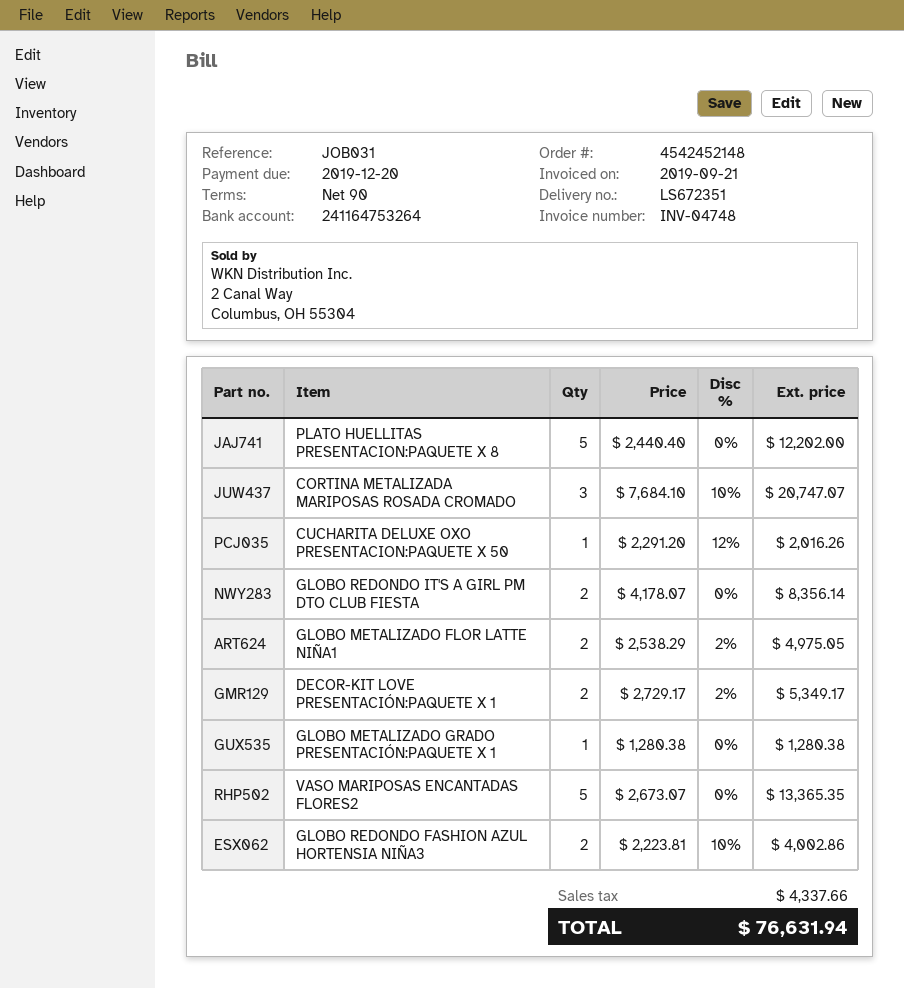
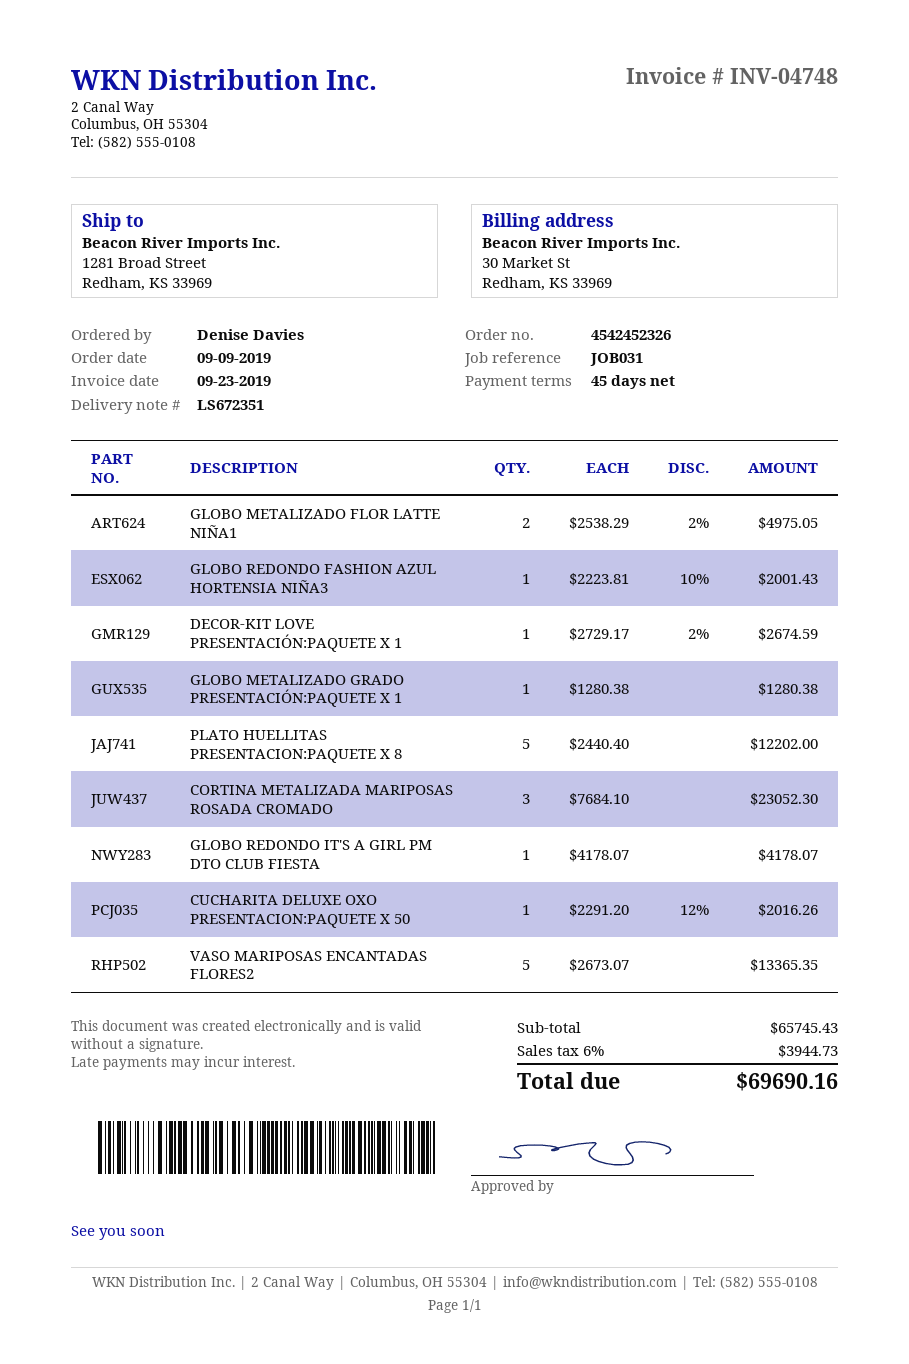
order number: 4542452148 -> 4542452326
invoice date: 2019-09-21 -> 2019-09-23
payment terms: 90 days -> 45 days
CORTINA METALIZADA MARIPOSAS ROSADA CROMADO: 3 x 7684.10 - 10% = 20747.07 -> 3 x 7684.10 = 23052.30
GLOBO REDONDO IT'S A GIRL PM DTO CLUB FIESTA: 2 x 4178.07 = 8356.14 -> 1 x 4178.07 = 4178.07
DECOR-KIT LOVE PRESENTACIÓN:PAQUETE X 1: 2 x 2729.17 - 2% = 5349.17 -> 1 x 2729.17 - 2% = 2674.59
GLOBO REDONDO FASHION AZUL HORTENSIA NIÑA3: 2 x 2223.81 - 10% = 4002.86 -> 1 x 2223.81 - 10% = 2001.43
tax: 4337.66 -> 3944.73
total: 76631.94 -> 69690.16

